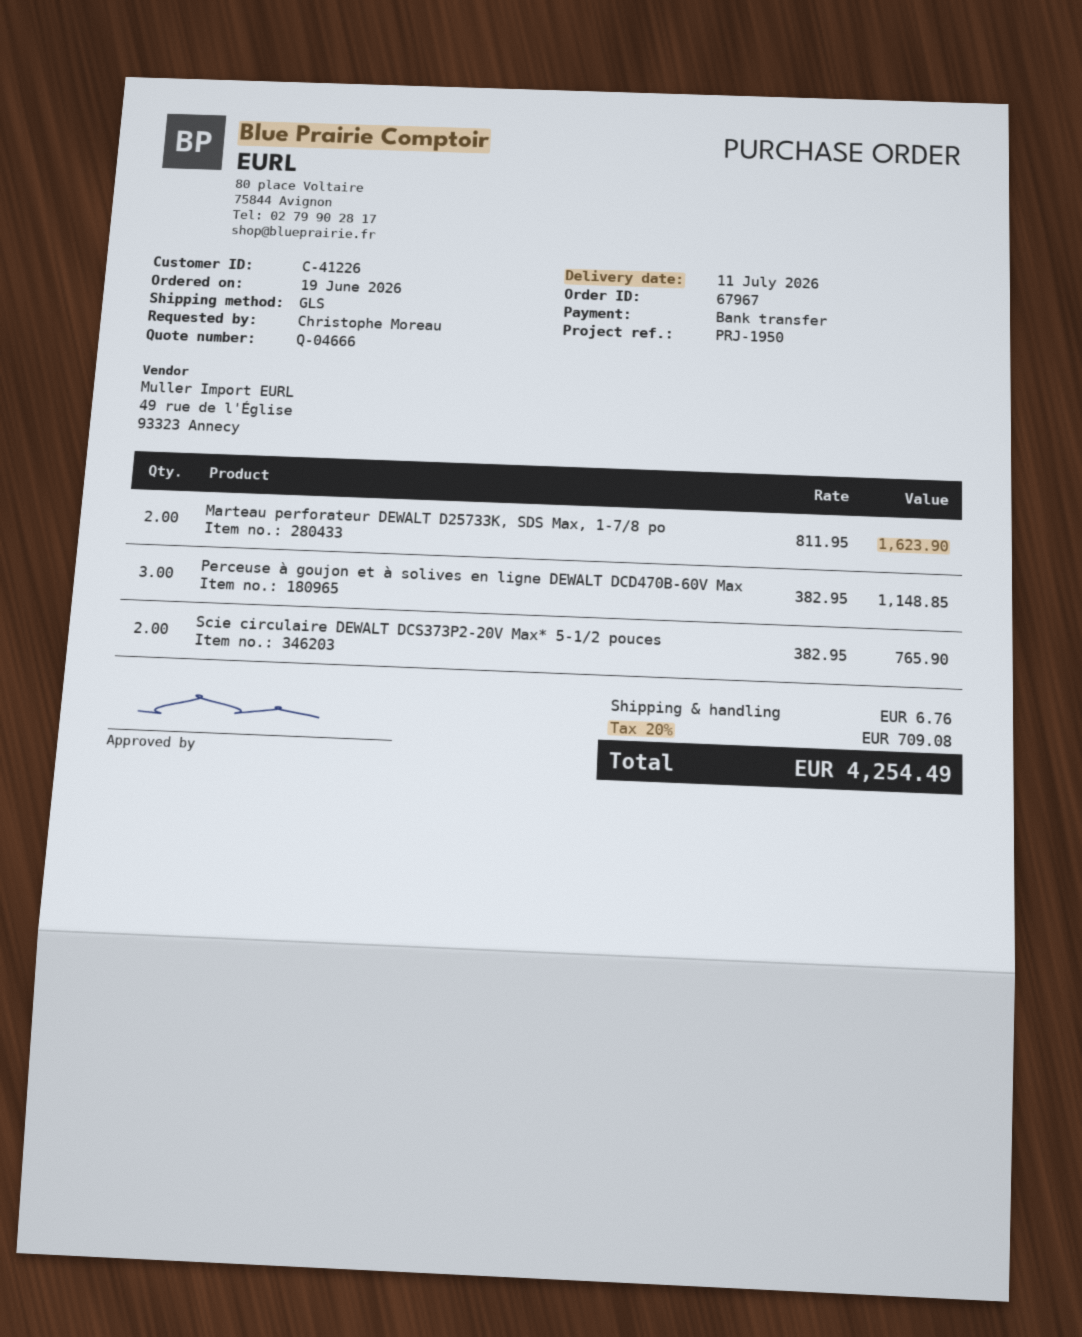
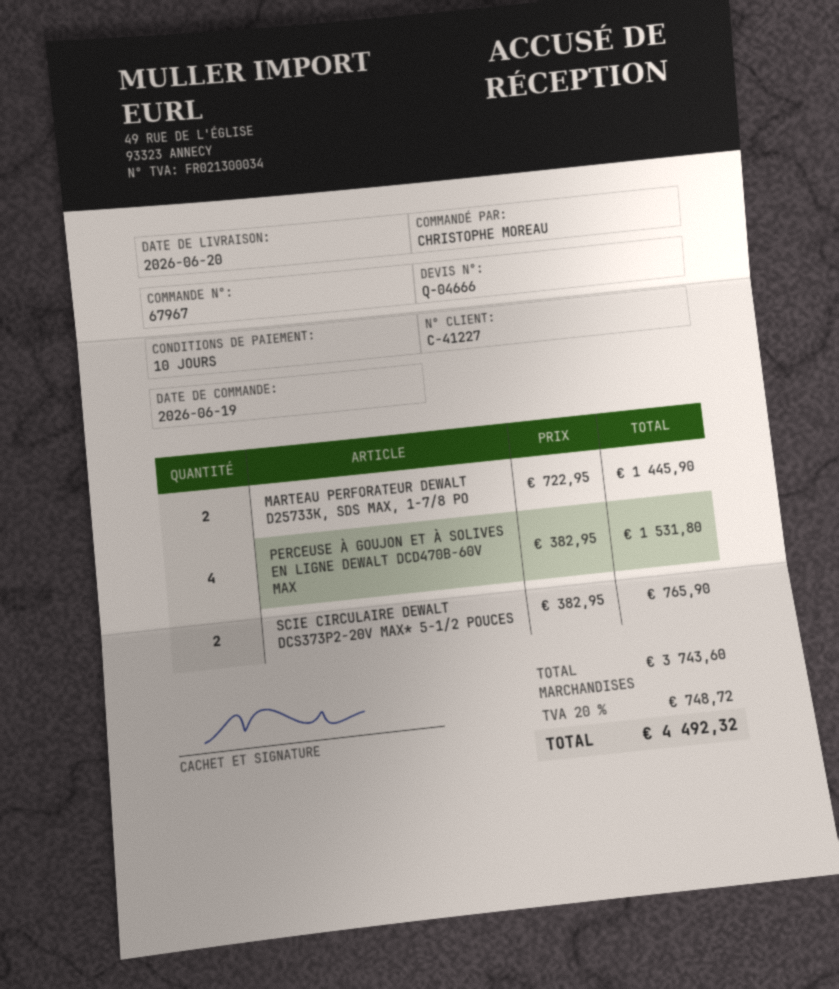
delivery date: 2026-07-11 -> 2026-06-20
customer number: C-41226 -> C-41227
Marteau perforateur DEWALT D25733K, SDS Max, 1-7/8 po: 2 x 811.95 = 1623.90 -> 2 x 722.95 = 1445.90
Perceuse à goujon et à solives en ligne DEWALT DCD470B-60V Max: 3 x 382.95 = 1148.85 -> 4 x 382.95 = 1531.80
shipping: 6.76 -> none
tax: 20% = 709.08 -> 20% = 748.72
total: 4254.49 -> 4492.32

